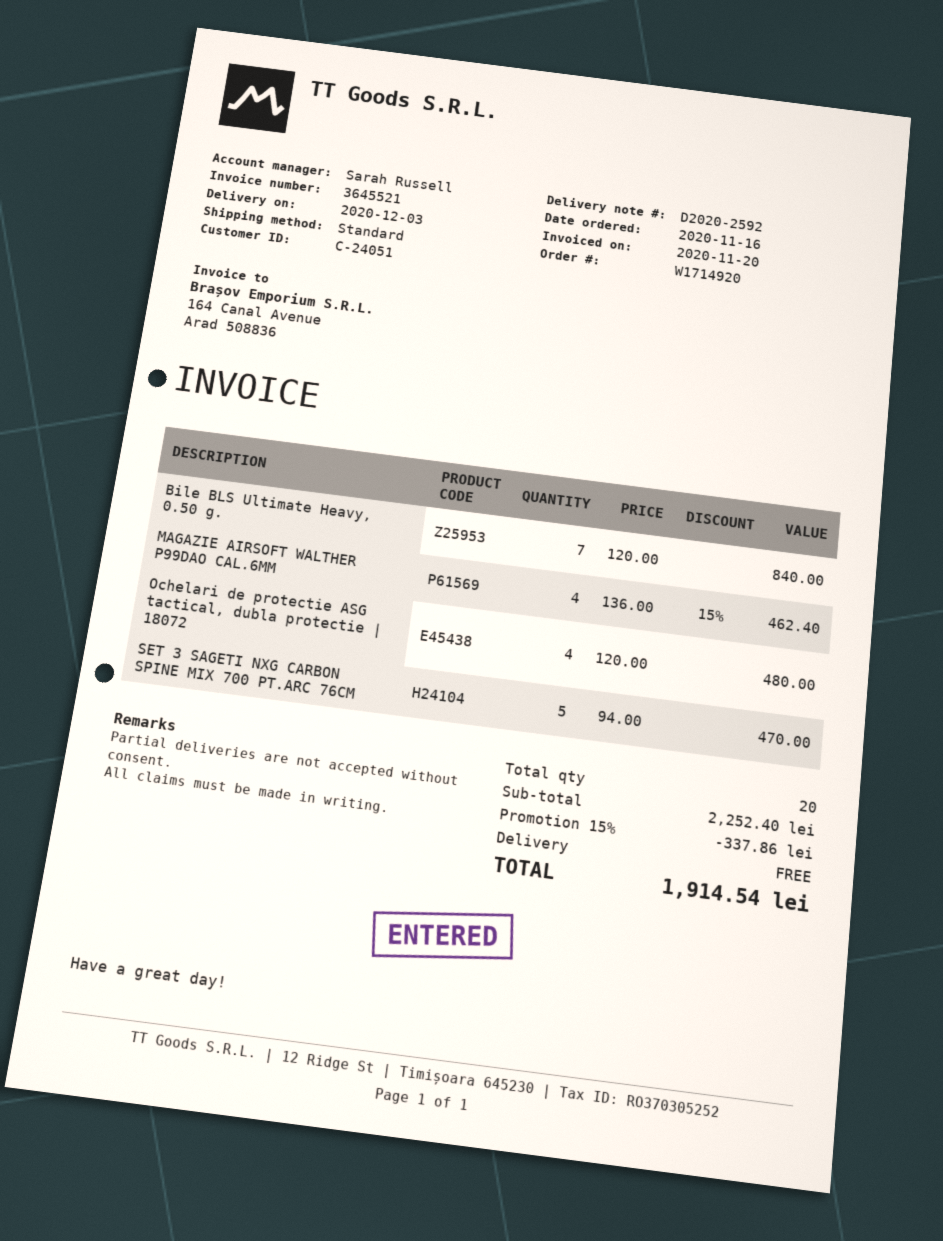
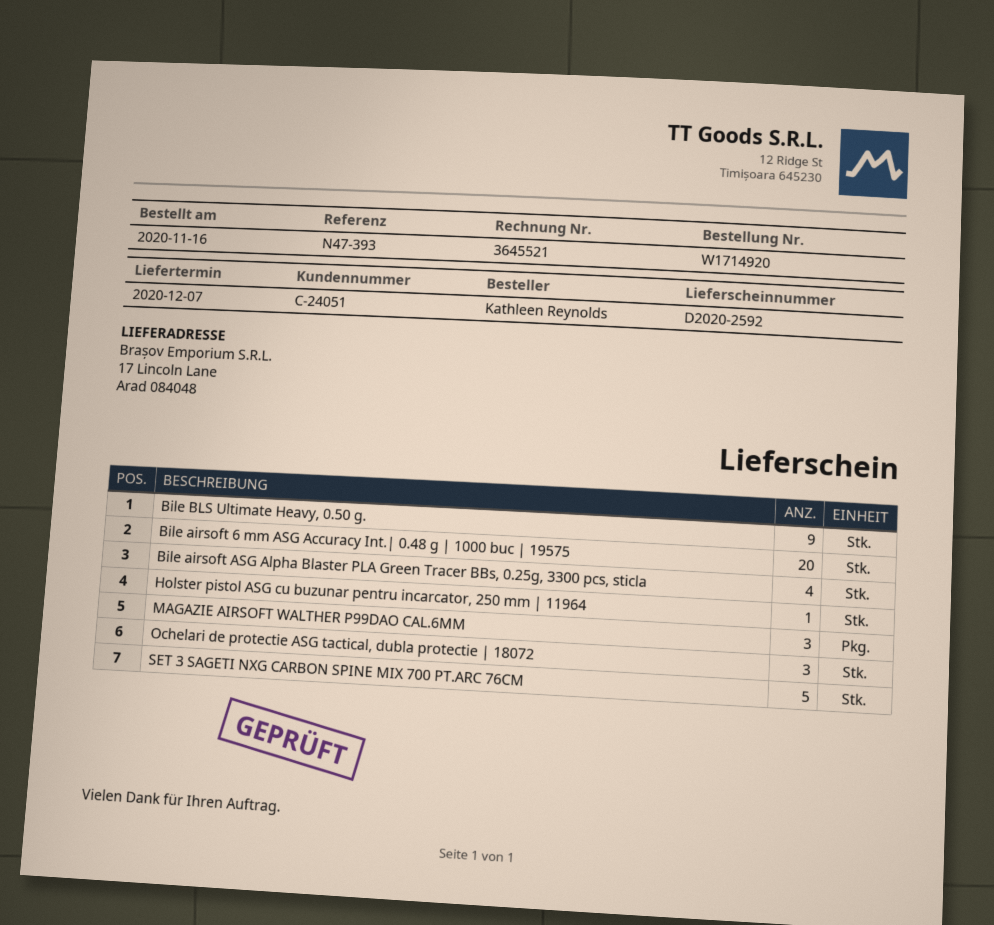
delivery date: 2020-12-03 -> 2020-12-07
Bile BLS Ultimate Heavy, 0.50 g.: 7 -> 9
MAGAZIE AIRSOFT WALTHER P99DAO CAL.6MM: 4 -> 3
Ochelari de protectie ASG tactical, dubla protectie | 18072: 4 -> 3
Bile airsoft 6 mm ASG Accuracy Int.| 0.48 g | 1000 buc | 19575: none -> 20
Bile airsoft ASG Alpha Blaster PLA Green Tracer BBs, 0.25g, 3300 pcs, sticla: none -> 4
Holster pistol ASG cu buzunar pentru incarcator, 250 mm | 11964: none -> 1

